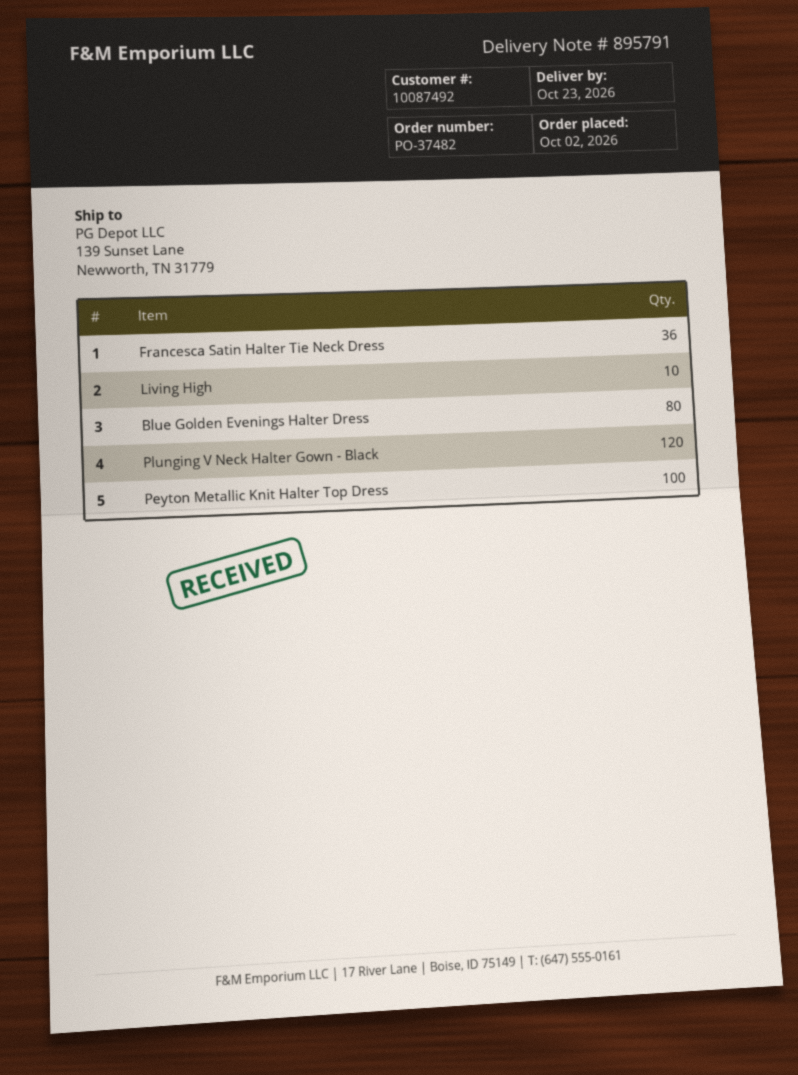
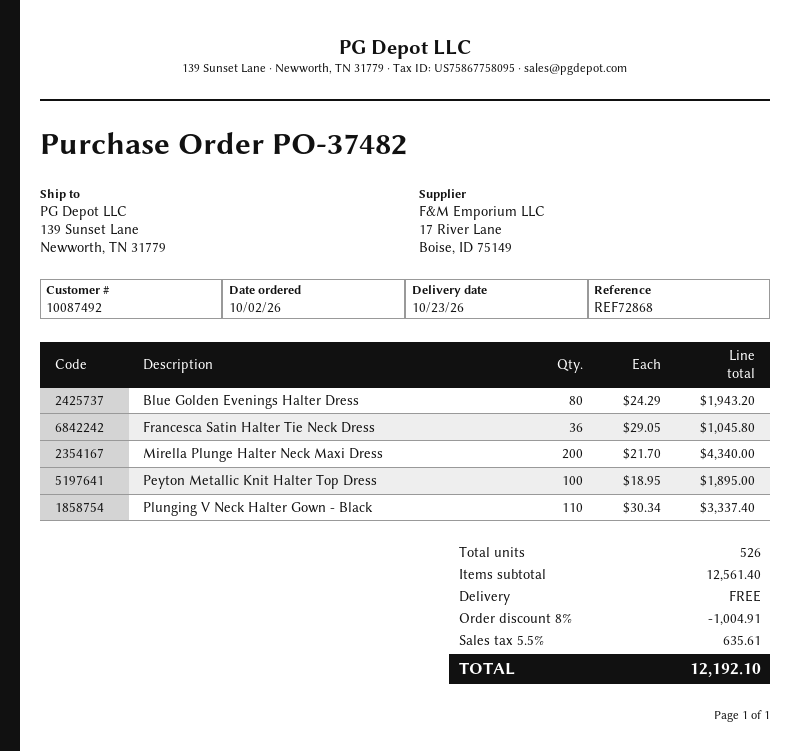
Living High: 10 -> none
Plunging V Neck Halter Gown - Black: 120 -> 110
Mirella Plunge Halter Neck Maxi Dress: none -> 200

